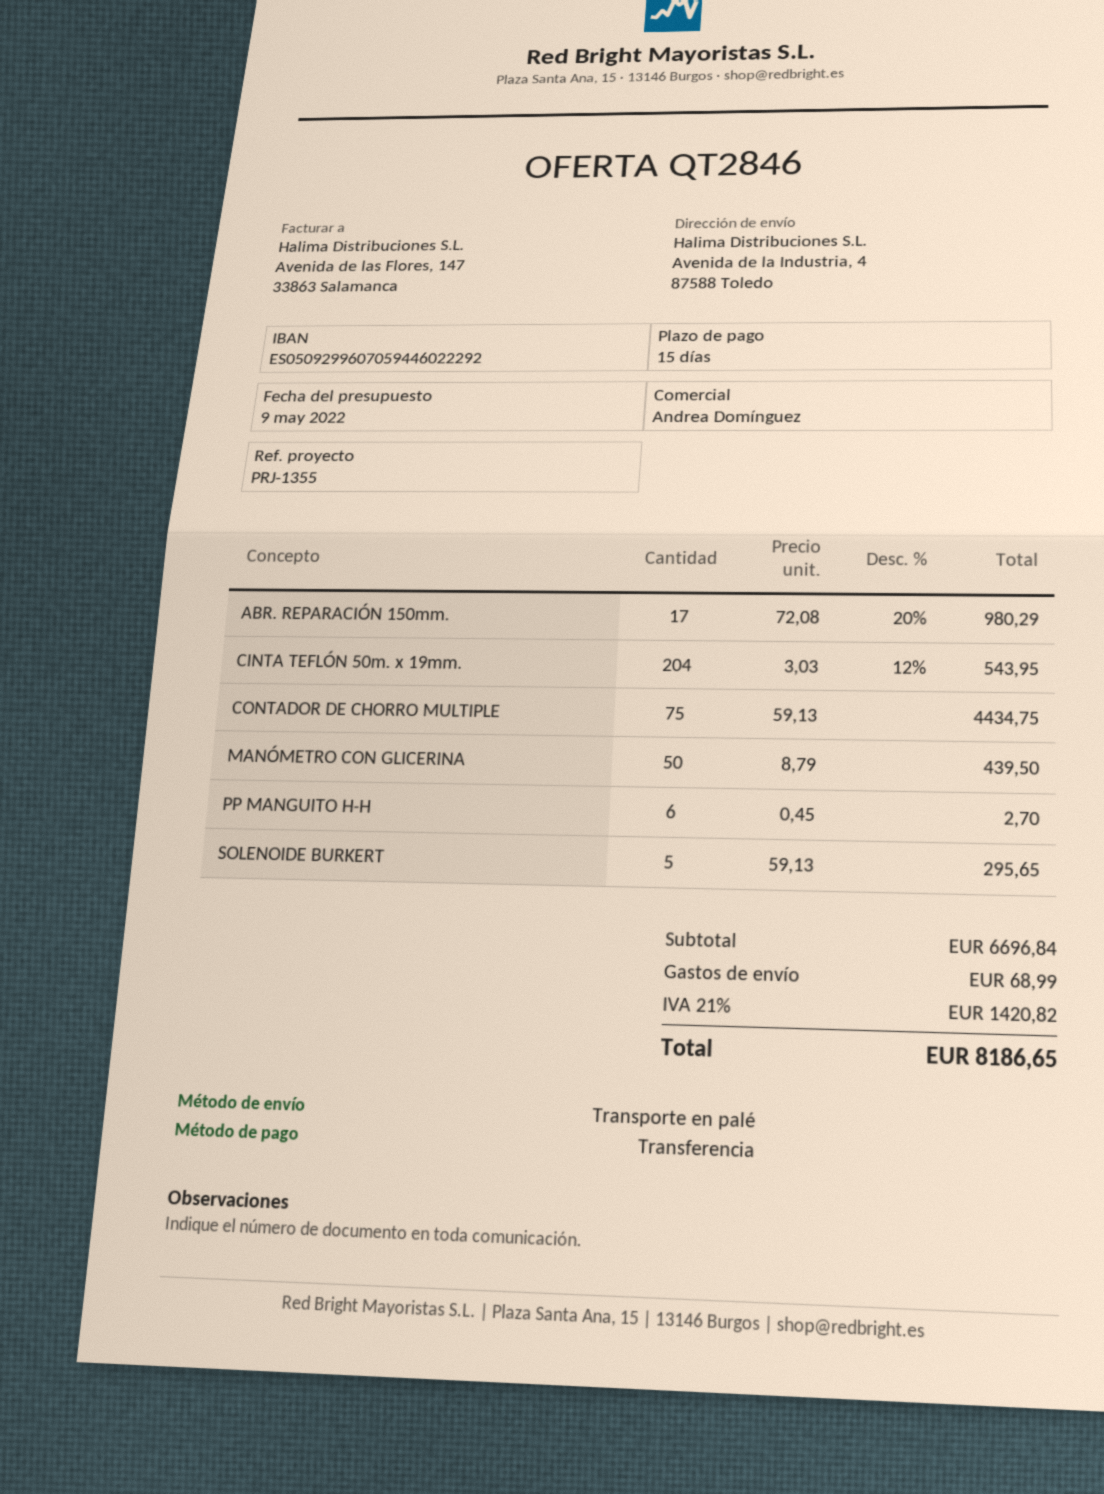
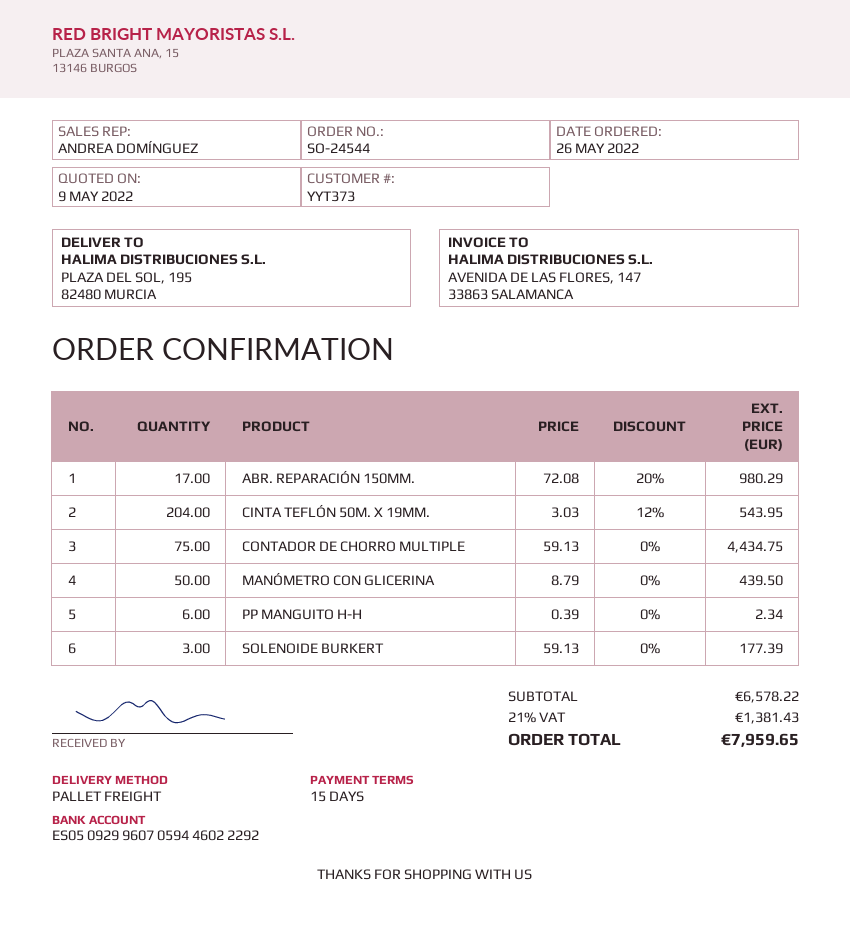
ship to: Avenida de la Industria, 4, 87588 Toledo -> PLAZA DEL SOL, 195, 82480 MURCIA
PP MANGUITO H-H: 6 x 0.45 = 2.70 -> 6 x 0.39 = 2.34
SOLENOIDE BURKERT: 5 x 59.13 = 295.65 -> 3 x 59.13 = 177.39
subtotal: 6696.84 -> 6578.22
shipping: 68.99 -> none
tax: 21% = 1420.82 -> 21% = 1381.43
total: 8186.65 -> 7959.65

